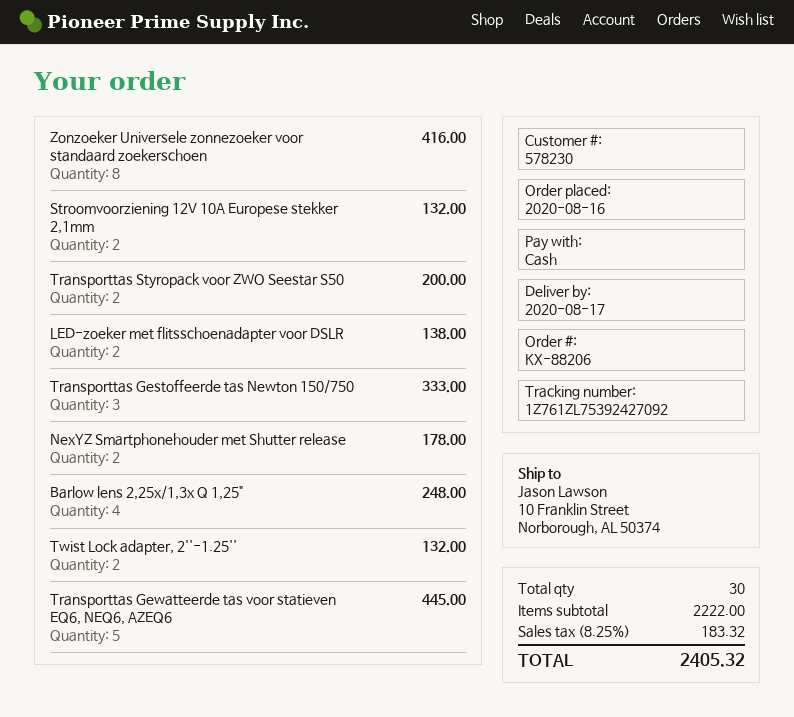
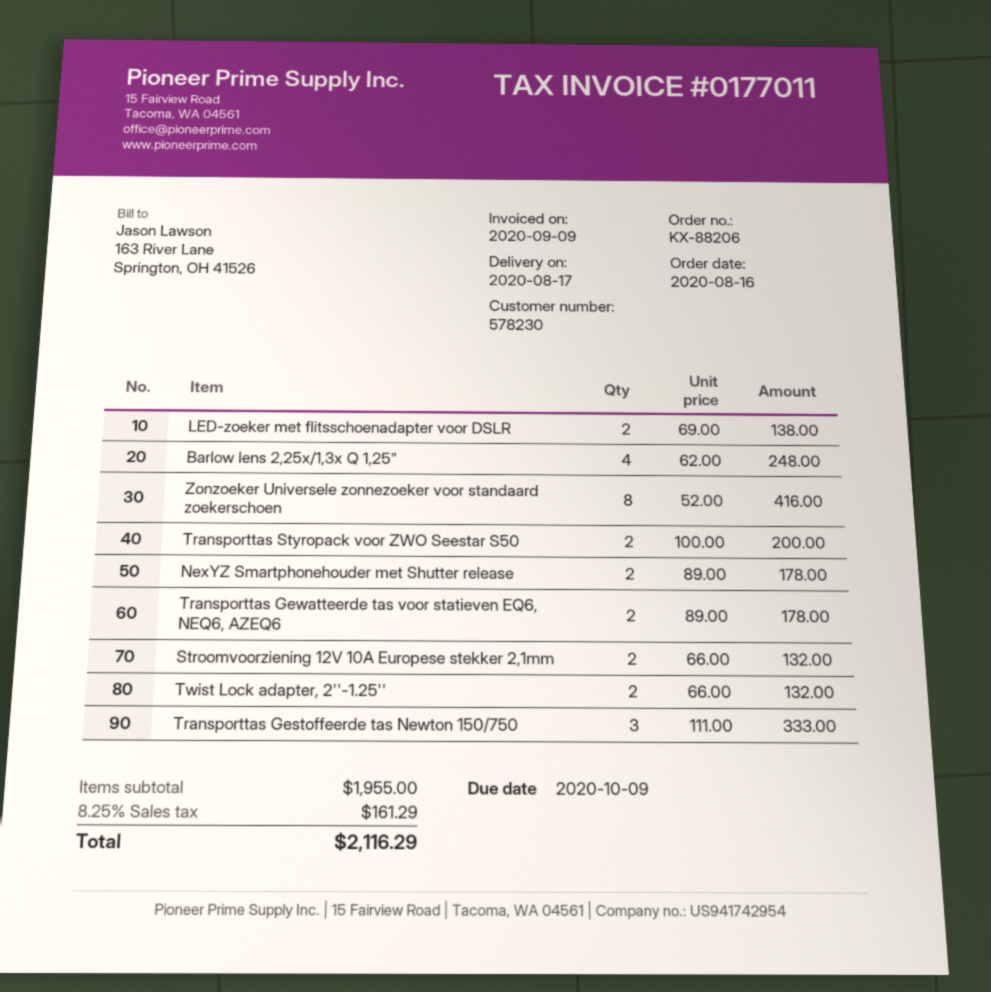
Transporttas Gewatteerde tas voor statieven EQ6, NEQ6, AZEQ6: 5 for 445.00 -> 2 for 178.00
subtotal: 2222.00 -> 1955.00
tax: 8.25% = 183.32 -> 8.25% = 161.29
total: 2405.32 -> 2116.29

